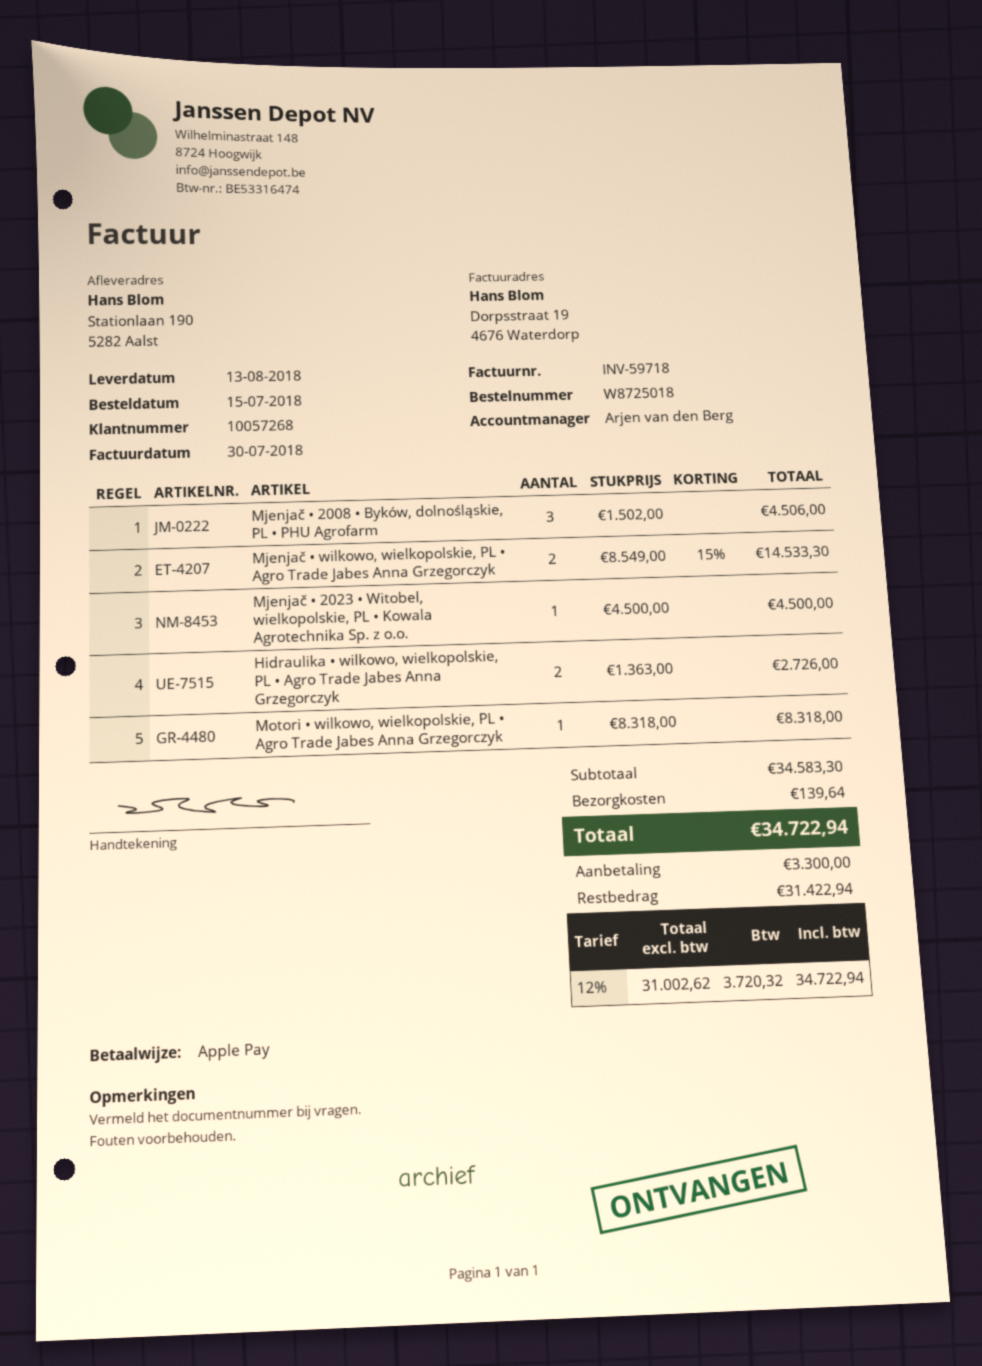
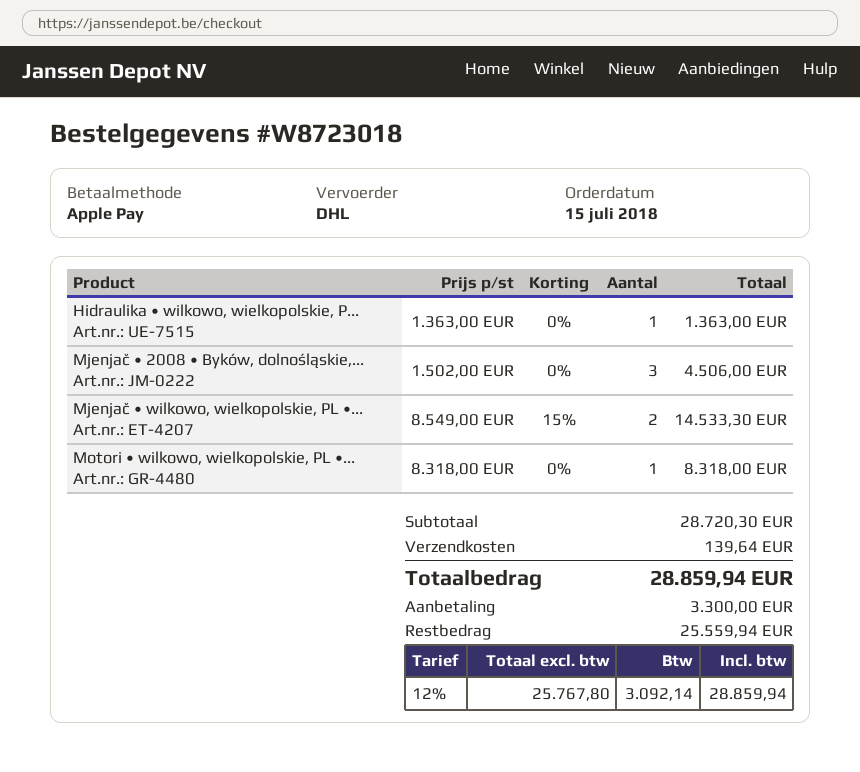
order number: W8725018 -> W8723018
Mjenjač • 2023 • Witobel, wielkopolskie, PL • Kowala Agrotechnika Sp. z o.o.: 1 x 4500.00 = 4500.00 -> none
Hidraulika • wilkowo, wielkopolskie, PL • Agro Trade Jabes Anna Grzegorczyk: 2 x 1363.00 = 2726.00 -> 1 x 1363.00 = 1363.00
subtotal: 34583.30 -> 28720.30
net: 31002.62 -> 25767.80
tax: 12% = 3720.32 -> 12% = 3092.14
total: 34722.94 -> 28859.94
balance: 31422.94 -> 25559.94

